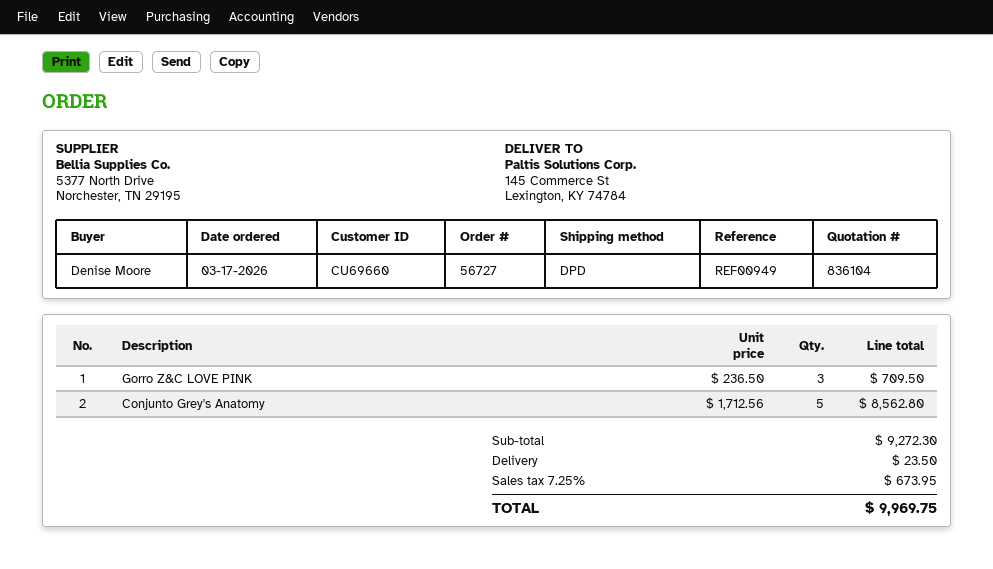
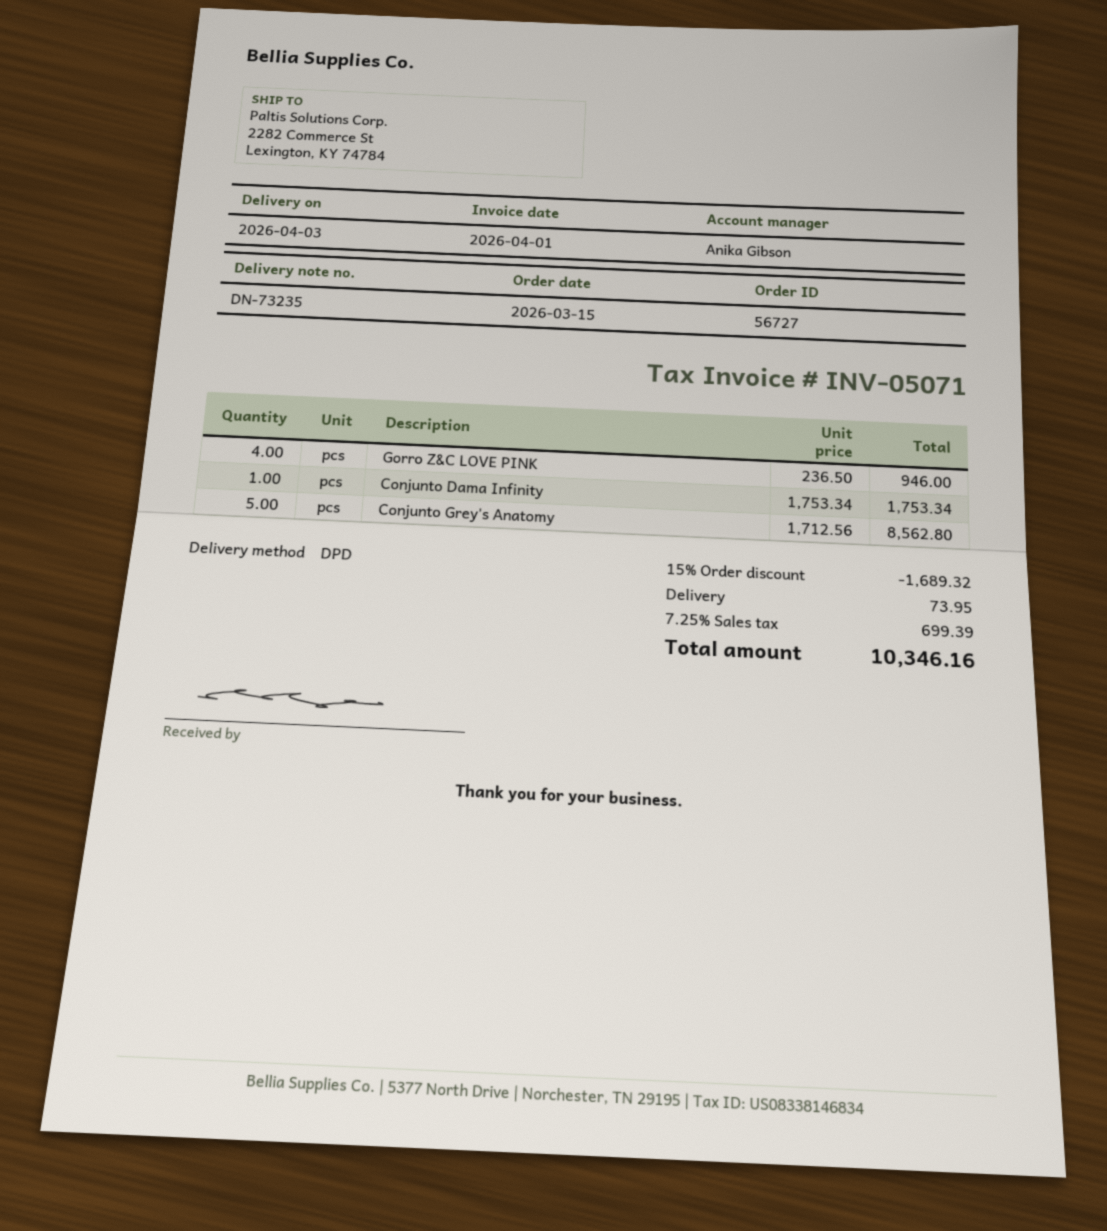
order date: 2026-03-17 -> 2026-03-15
ship to: 145 Commerce St, Lexington, KY 74784 -> 2282 Commerce St, Lexington, KY 74784
Gorro Z&C LOVE PINK: 3 x 236.50 = 709.50 -> 4 x 236.50 = 946.00
Conjunto Dama Infinity: none -> 1 x 1753.34 = 1753.34
discount: none -> 15% = 1689.32
shipping: 23.50 -> 73.95
tax: 7.25% = 673.95 -> 7.25% = 699.39
total: 9969.75 -> 10346.16

